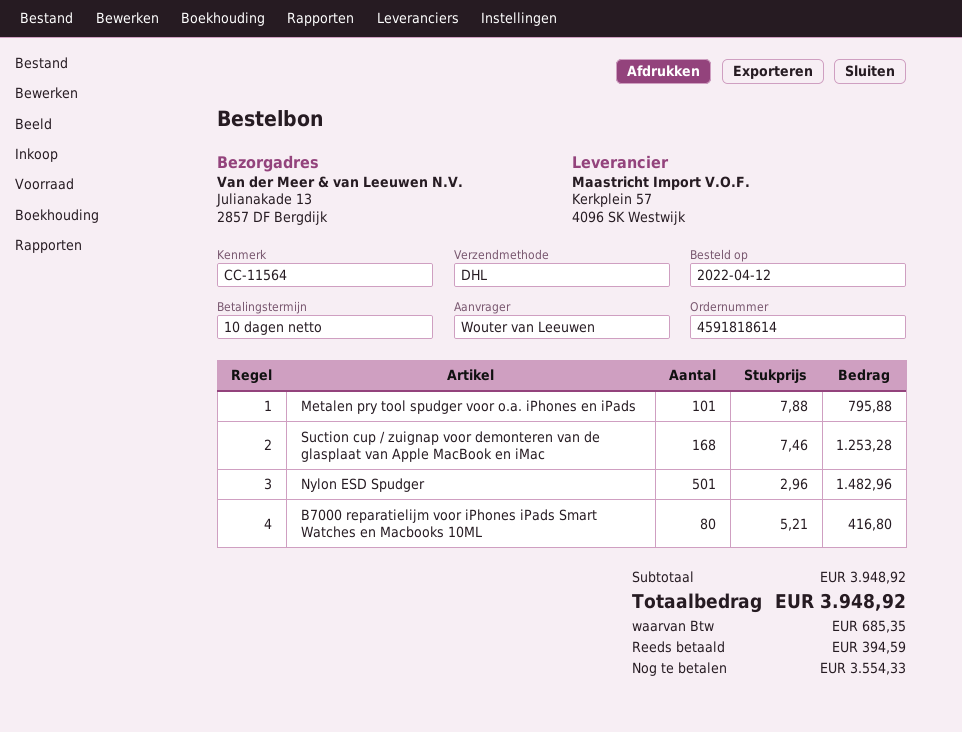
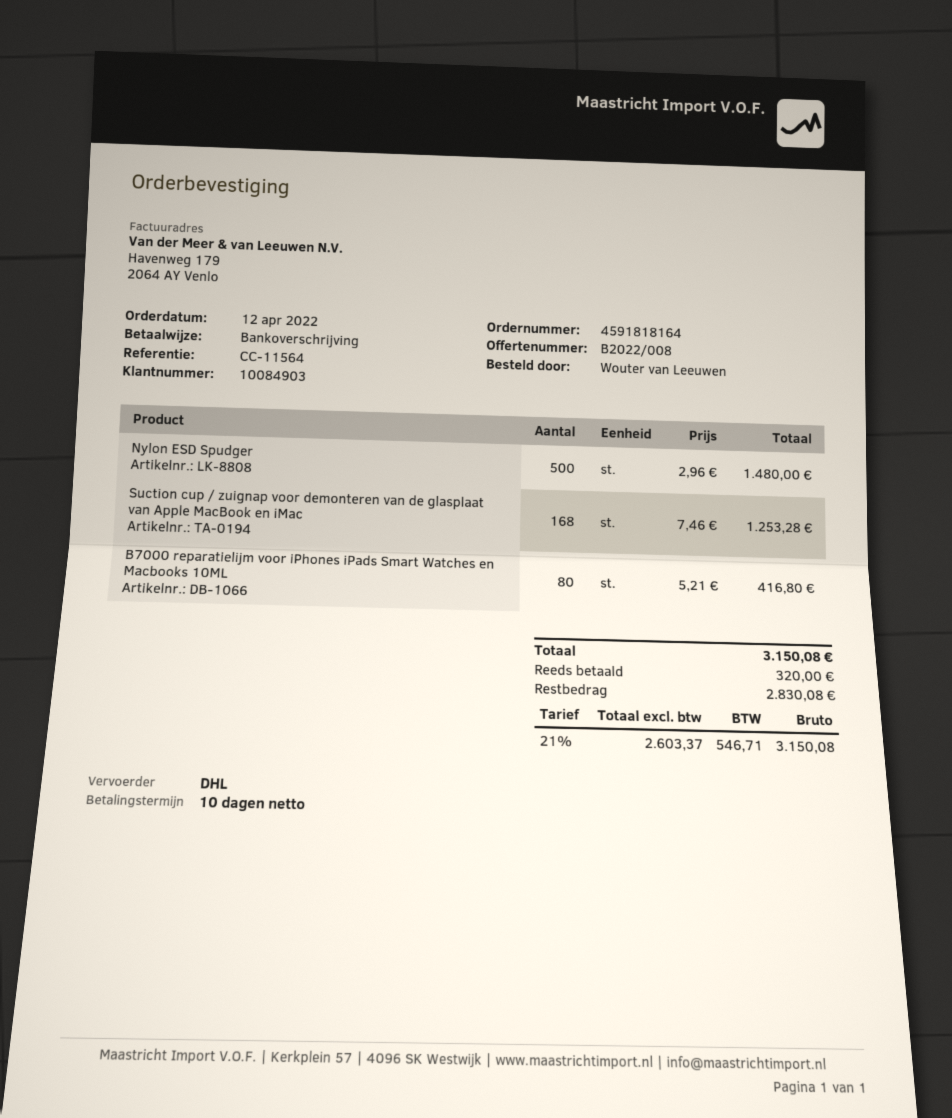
order number: 4591818614 -> 4591818164
Metalen pry tool spudger voor o.a. iPhones en iPads: 101 x 7.88 = 795.88 -> none
Nylon ESD Spudger: 501 x 2.96 = 1482.96 -> 500 x 2.96 = 1480.00
tax: 685.35 -> 546.71
total: 3948.92 -> 3150.08
deposit: 394.59 -> 320.00
balance: 3554.33 -> 2830.08

